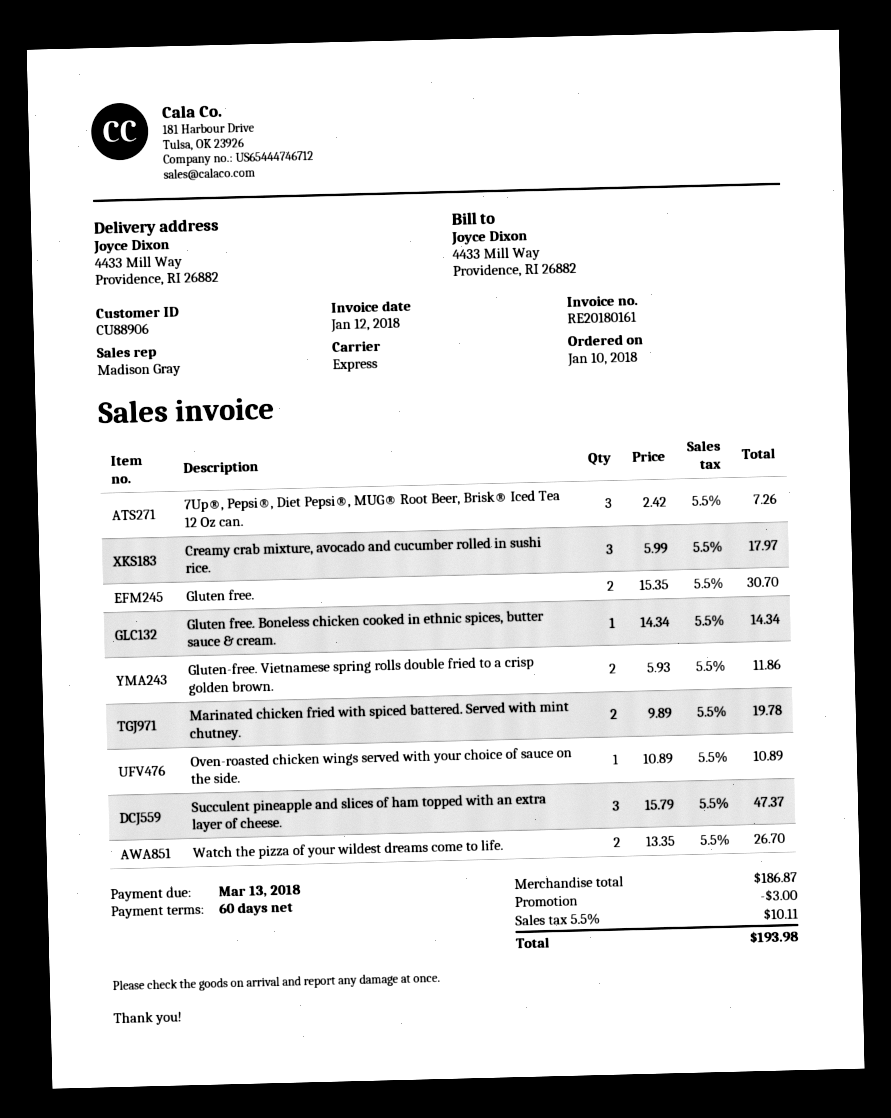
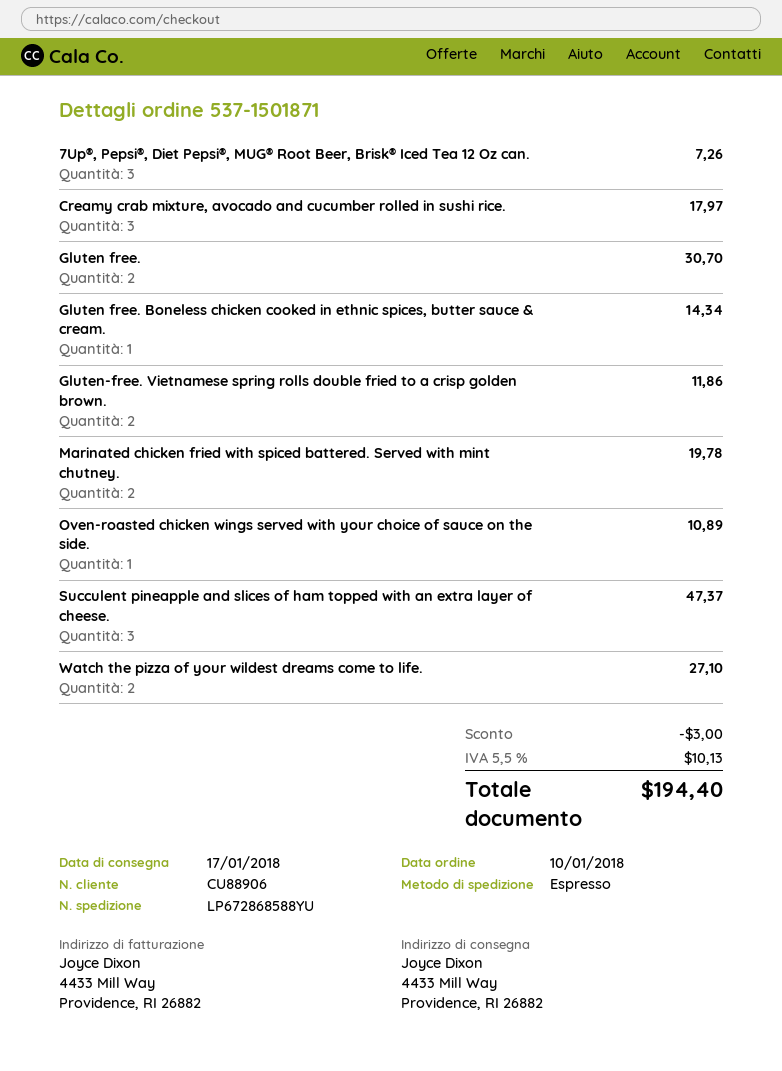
Watch the pizza of your wildest dreams come to life.: 2 for 26.70 -> 2 for 27.10
tax: 5.5% = 10.11 -> 5.5% = 10.13
total: 193.98 -> 194.40

